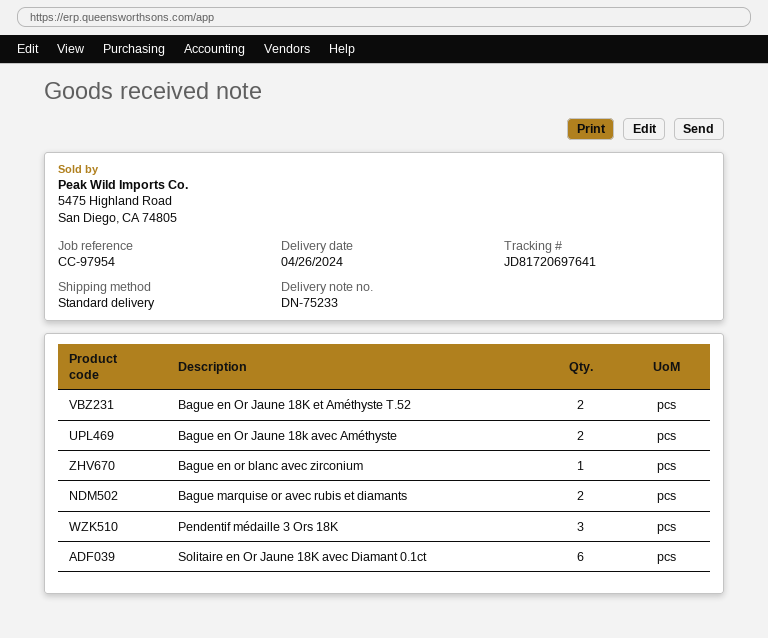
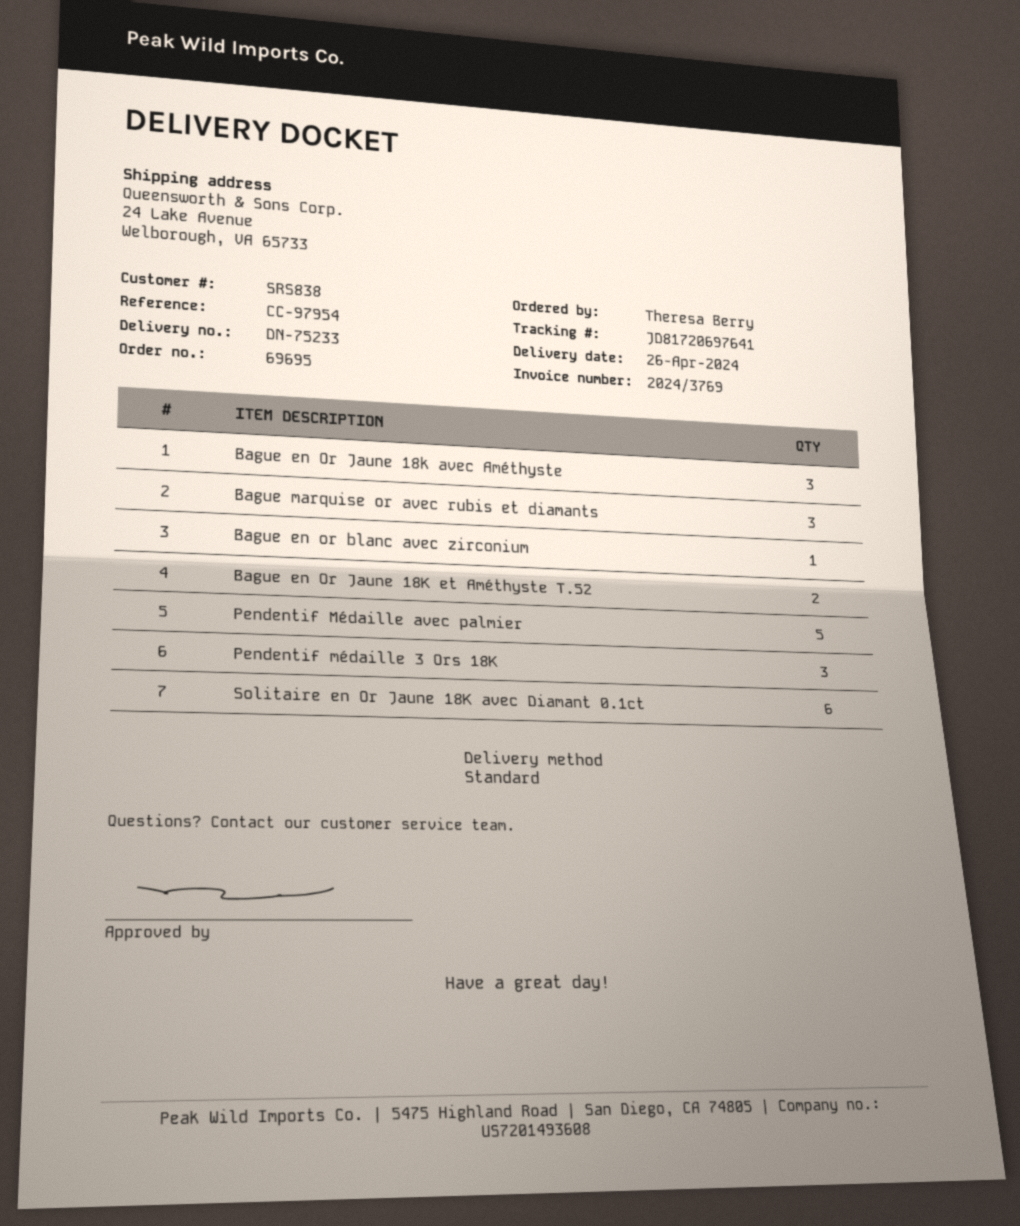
Bague en Or Jaune 18k avec Améthyste: 2 -> 3
Bague marquise or avec rubis et diamants: 2 -> 3
Pendentif Médaille avec palmier: none -> 5

